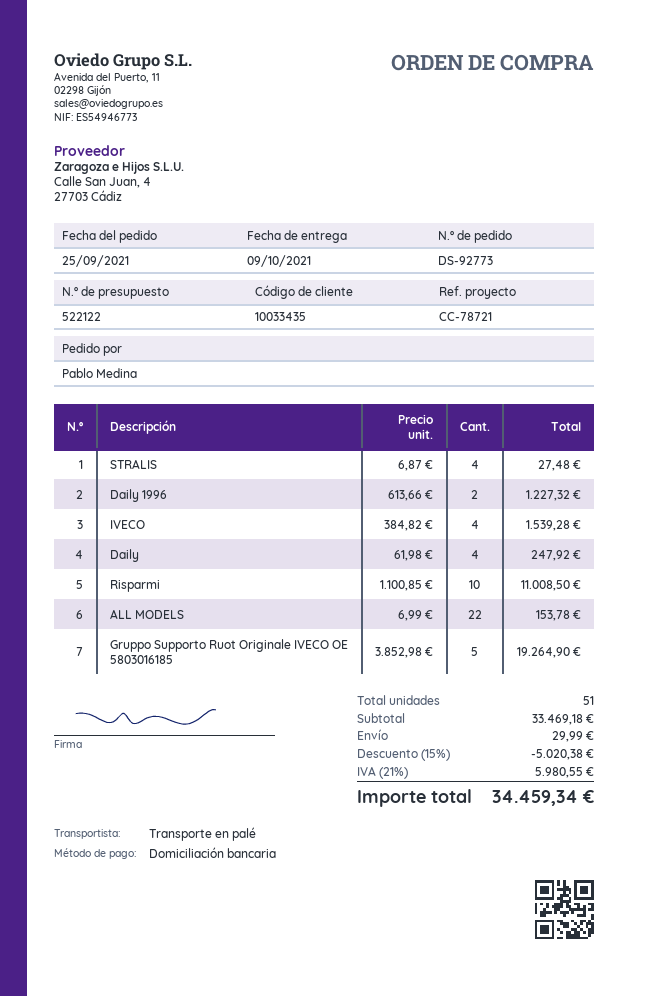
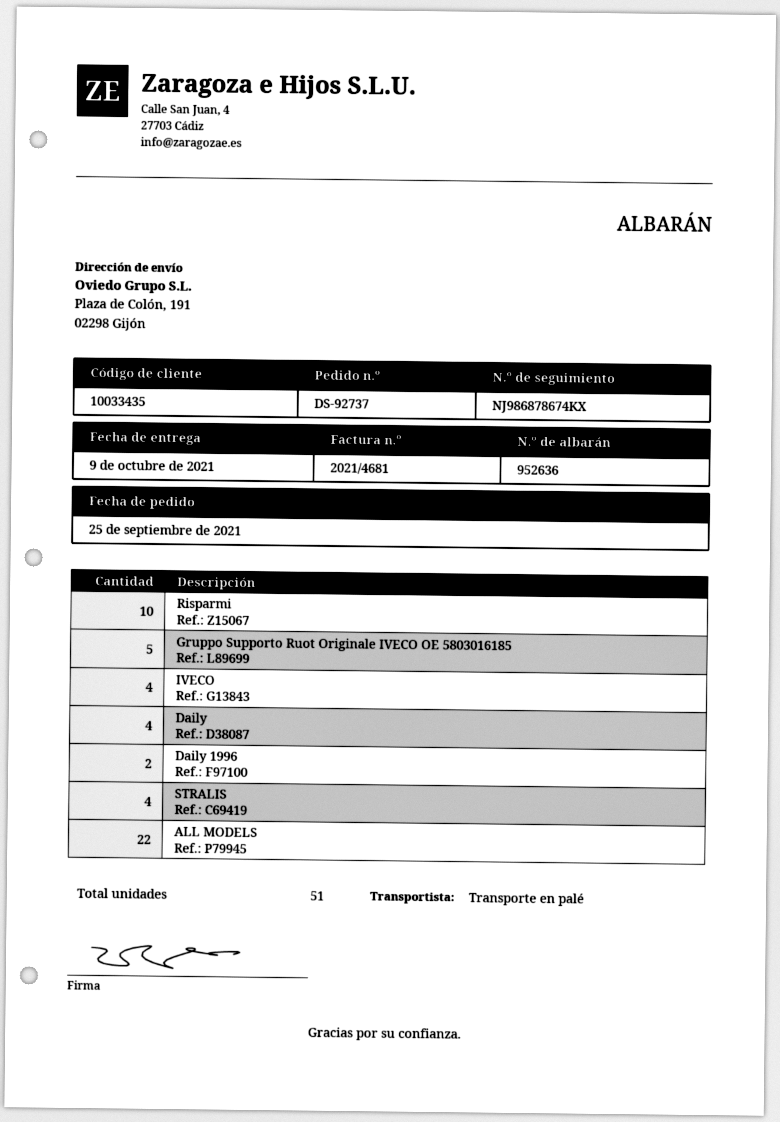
order number: DS-92773 -> DS-92737

